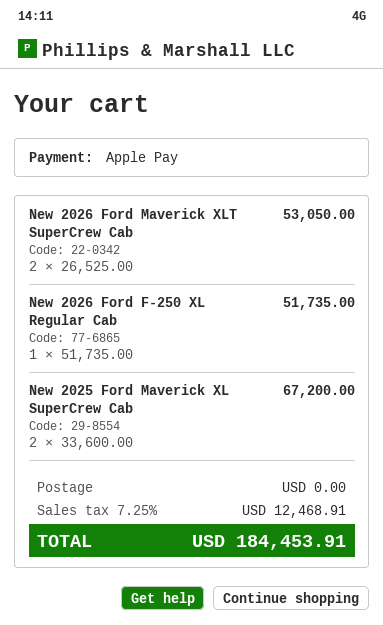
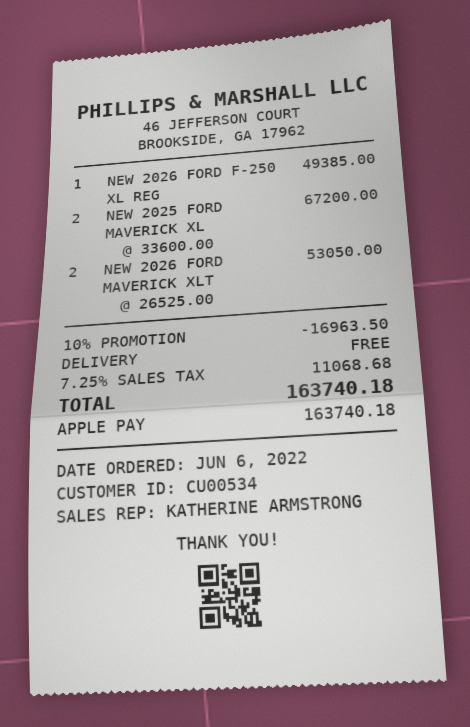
New 2026 Ford F-250 XL Regular Cab: 1 x 51735.00 = 51735.00 -> 1 x 49385.00 = 49385.00
discount: none -> 10% = 16963.50
tax: 7.25% = 12468.91 -> 7.25% = 11068.68
total: 184453.91 -> 163740.18

